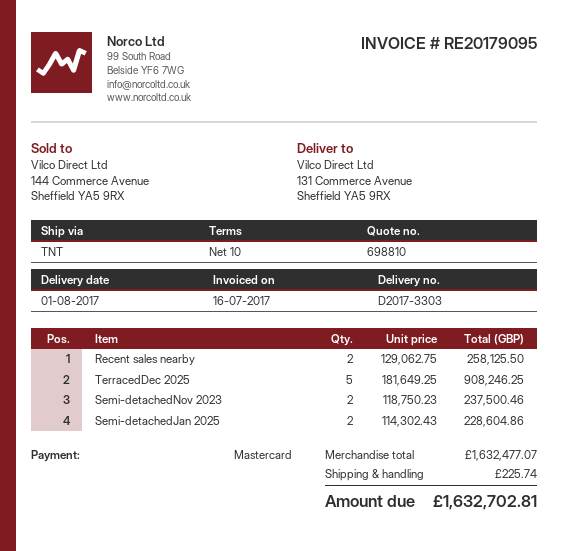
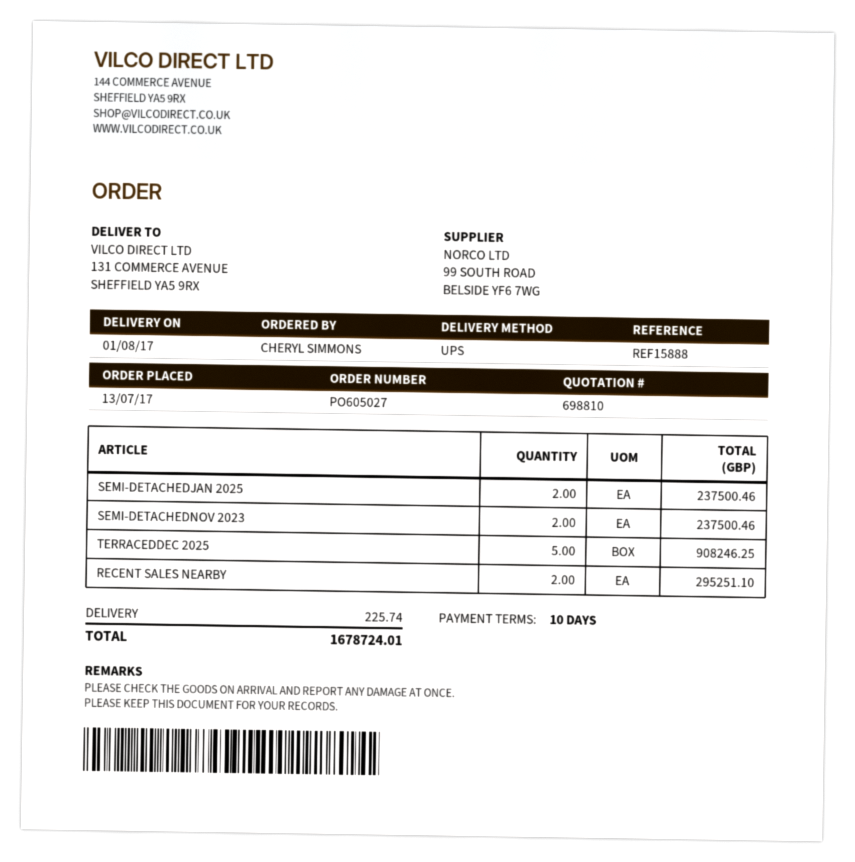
shipping method: TNT -> UPS
Recent sales nearby: 2 for 258125.50 -> 2 for 295251.10
Semi-detachedJan 2025: 2 for 228604.86 -> 2 for 237500.46
total: 1632702.81 -> 1678724.01

